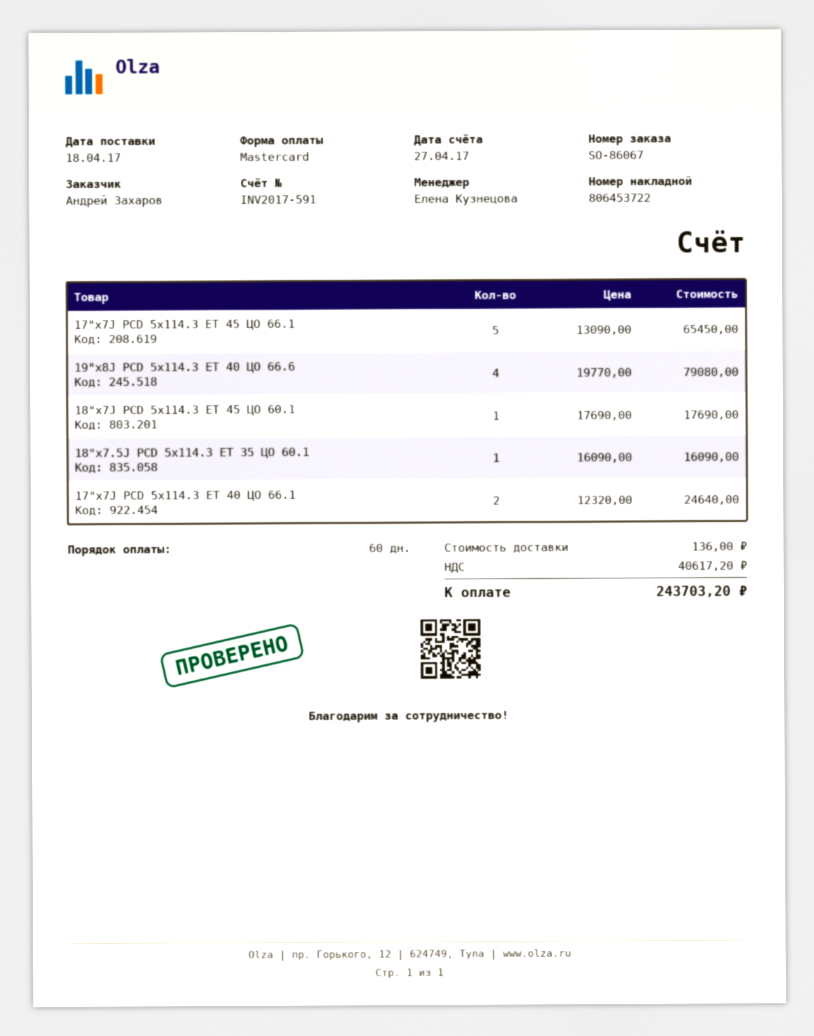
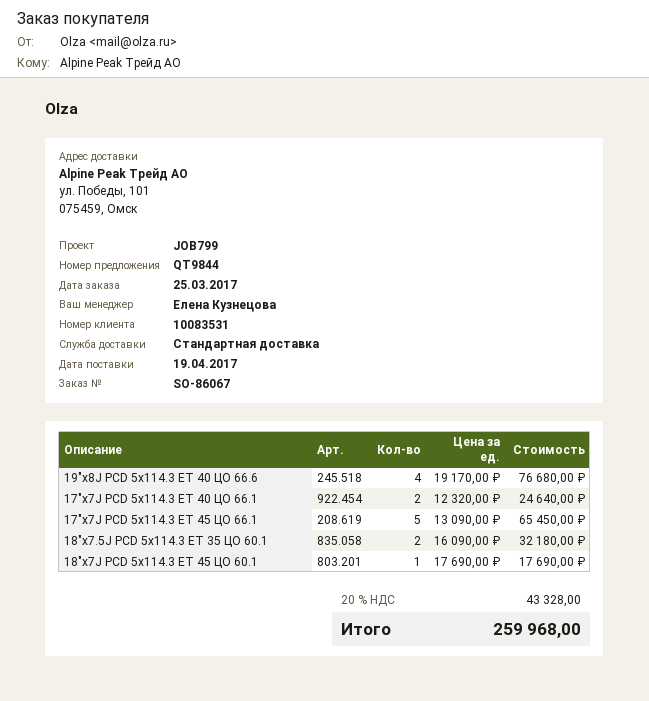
delivery date: 2017-04-18 -> 2017-04-19
19"x8J PCD 5x114.3 ЕТ 40 ЦО 66.6: 4 x 19770.00 = 79080.00 -> 4 x 19170.00 = 76680.00
18"x7.5J PCD 5x114.3 ЕТ 35 ЦО 60.1: 1 x 16090.00 = 16090.00 -> 2 x 16090.00 = 32180.00
shipping: 136.00 -> none
tax: 40617.20 -> 43328.00
total: 243703.20 -> 259968.00

